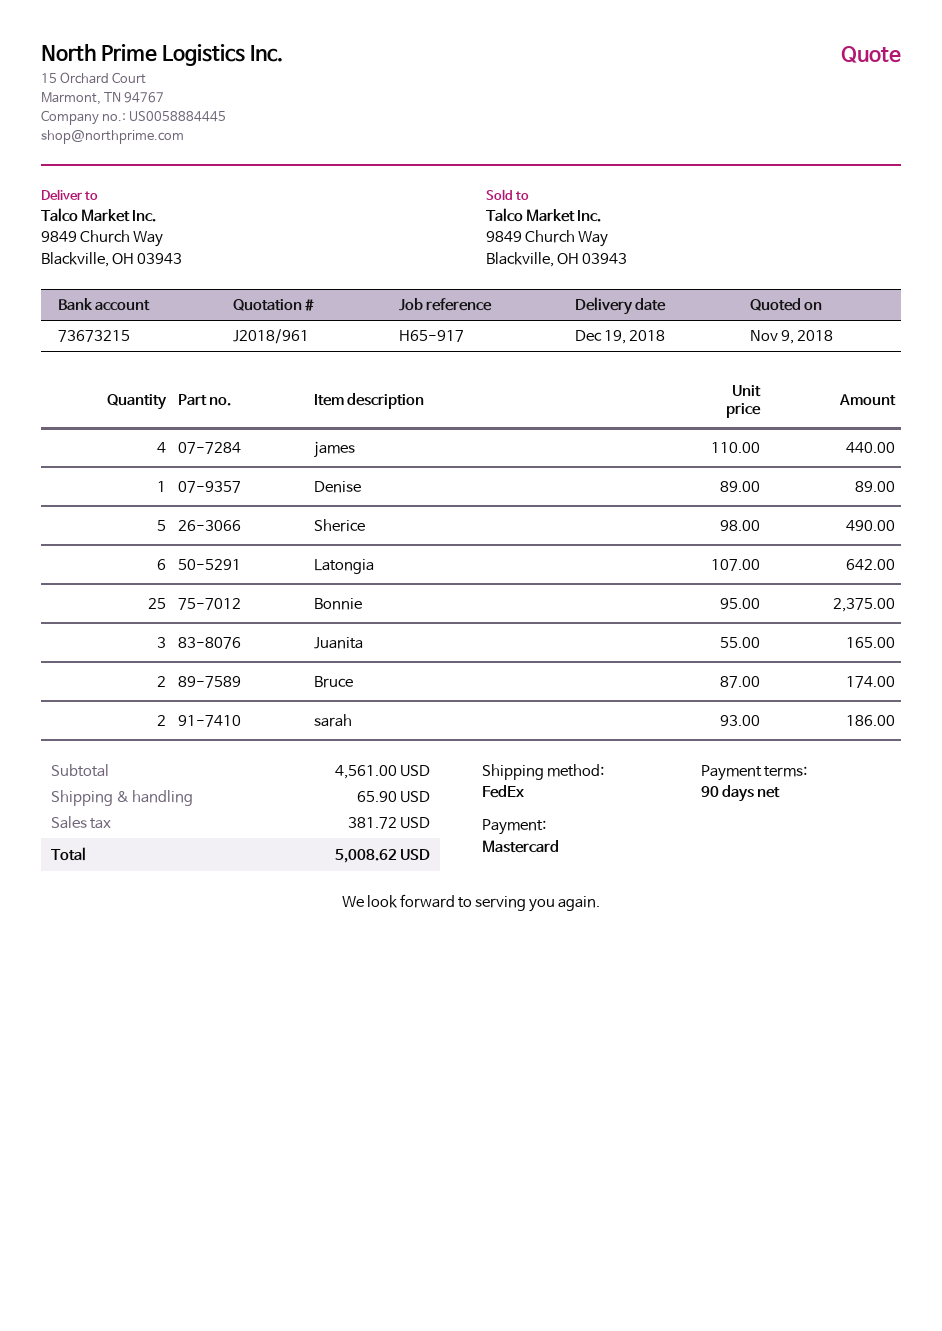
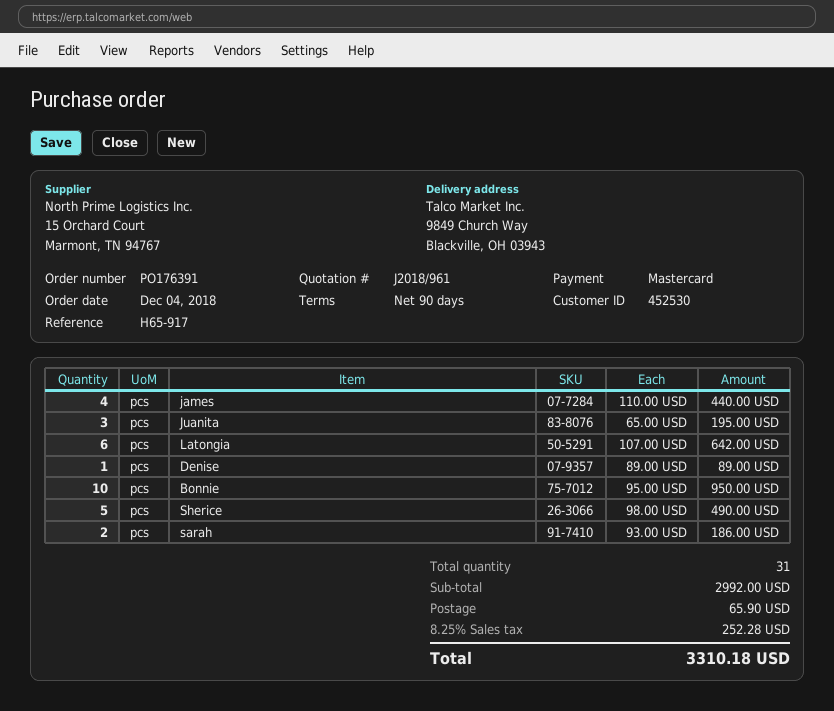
Bonnie: 25 x 95.00 = 2375.00 -> 10 x 95.00 = 950.00
Juanita: 3 x 55.00 = 165.00 -> 3 x 65.00 = 195.00
Bruce: 2 x 87.00 = 174.00 -> none
subtotal: 4561.00 -> 2992.00
tax: 381.72 -> 252.28
total: 5008.62 -> 3310.18

